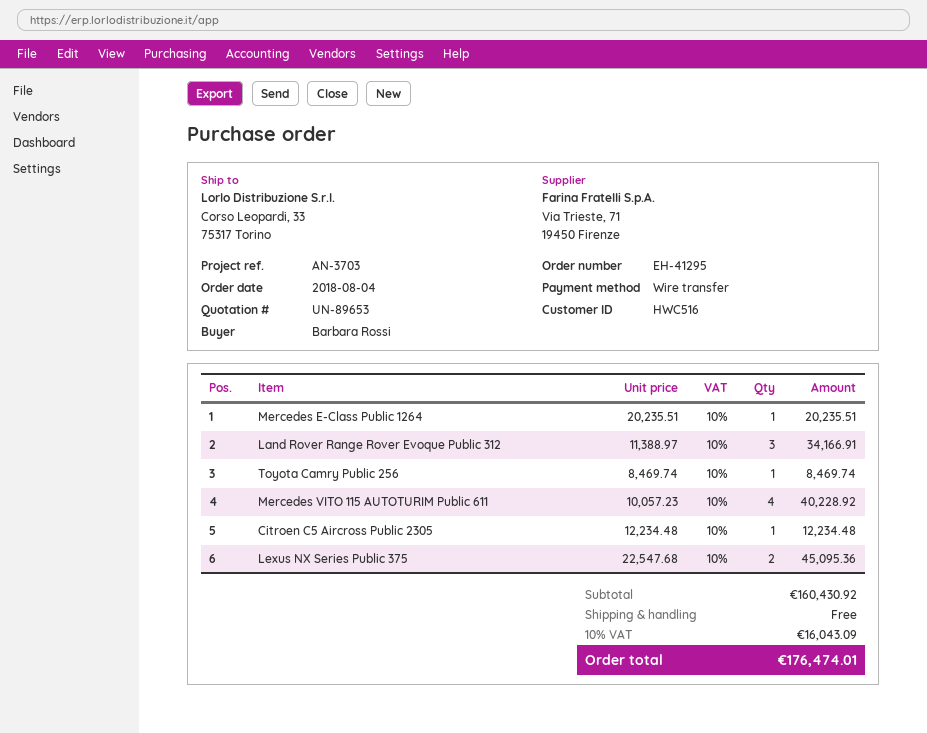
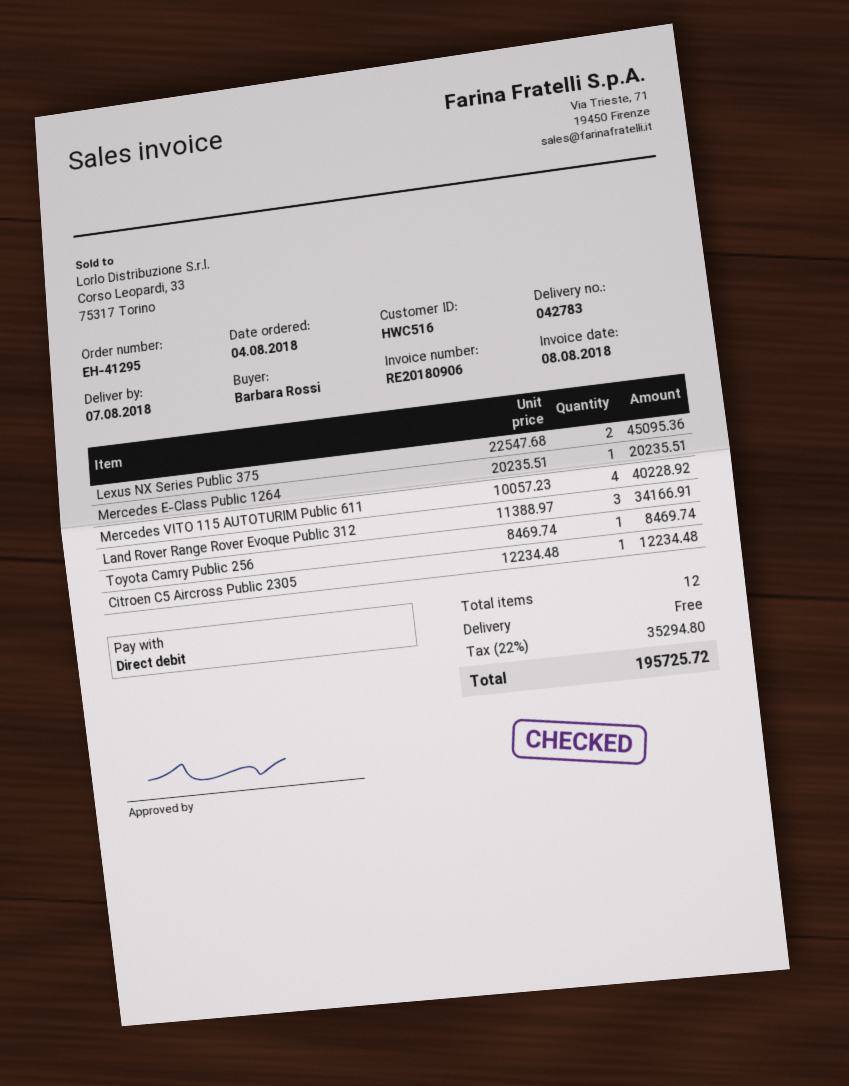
payment method: bank transfer -> direct debit
tax: 10% = 16043.09 -> 22% = 35294.80
total: 176474.01 -> 195725.72

